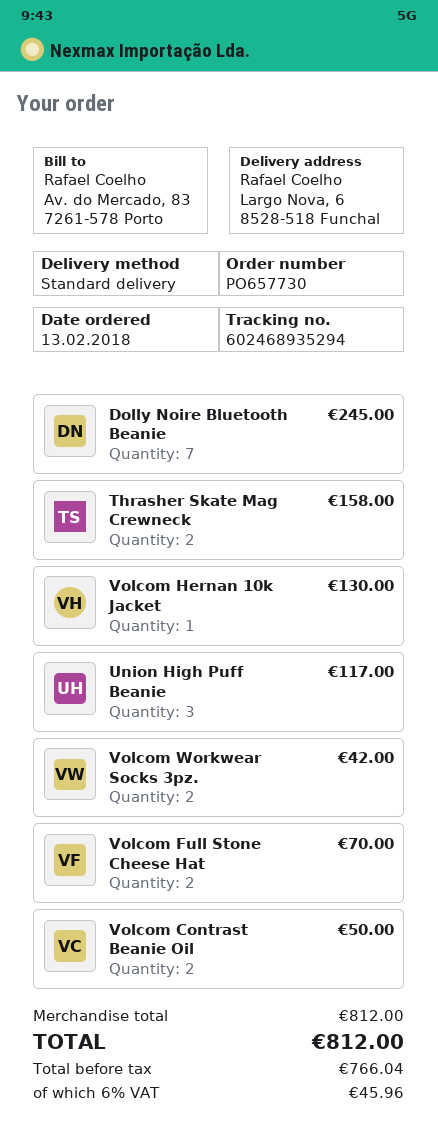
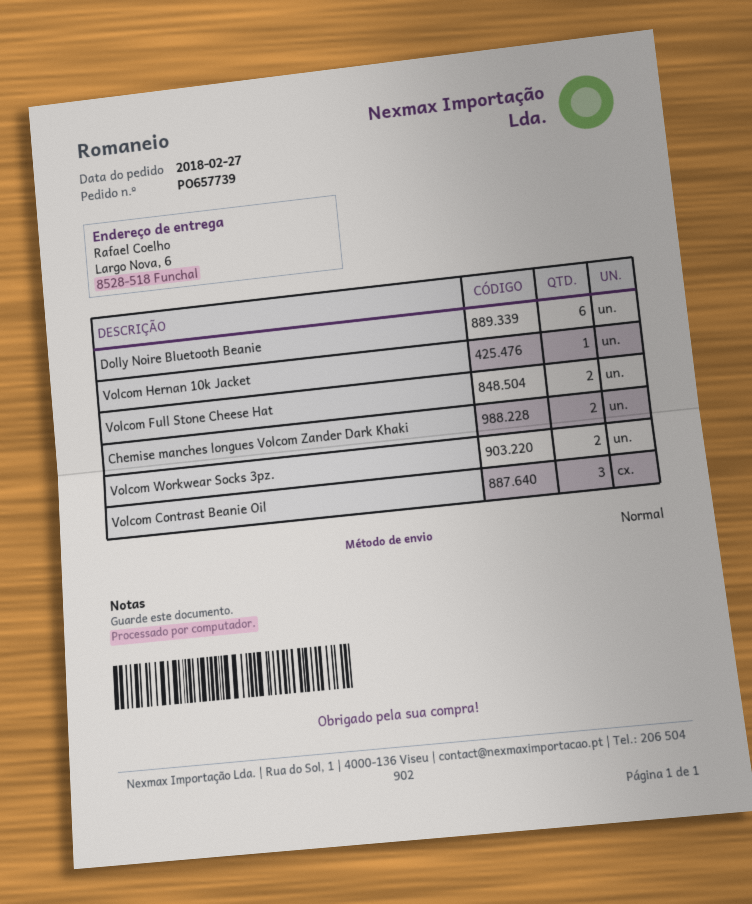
order number: PO657730 -> PO657739
order date: 2018-02-13 -> 2018-02-27
Dolly Noire Bluetooth Beanie: 7 -> 6
Thrasher Skate Mag Crewneck: 2 -> none
Union High Puff Beanie: 3 -> none
Volcom Contrast Beanie Oil: 2 -> 3
Chemise manches longues Volcom Zander Dark Khaki: none -> 2

